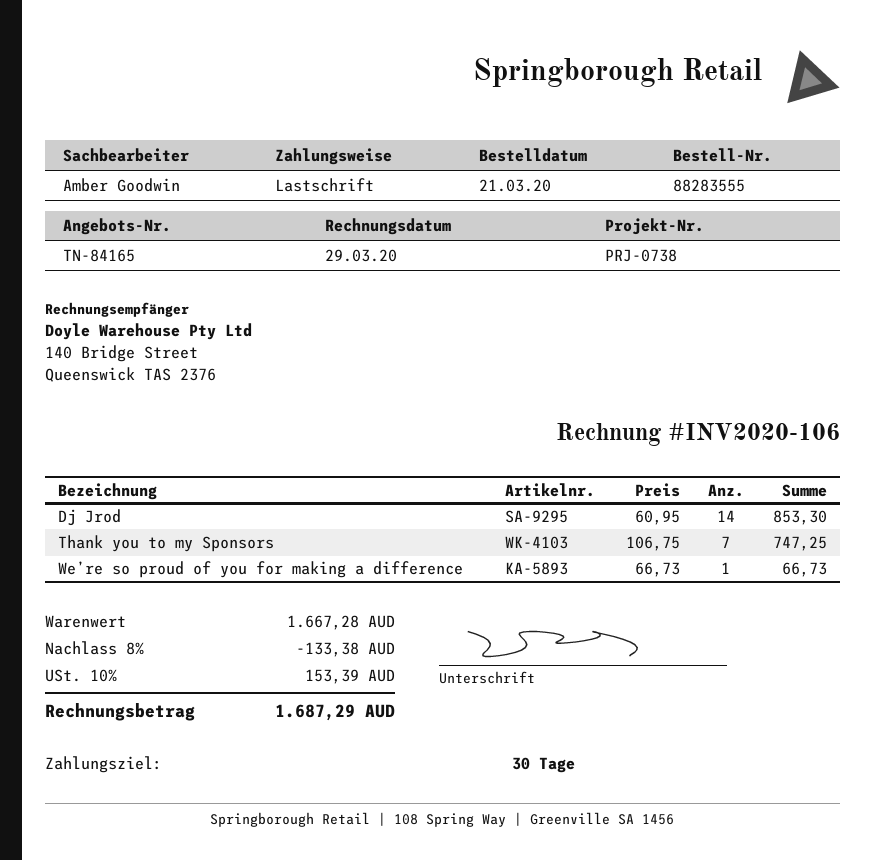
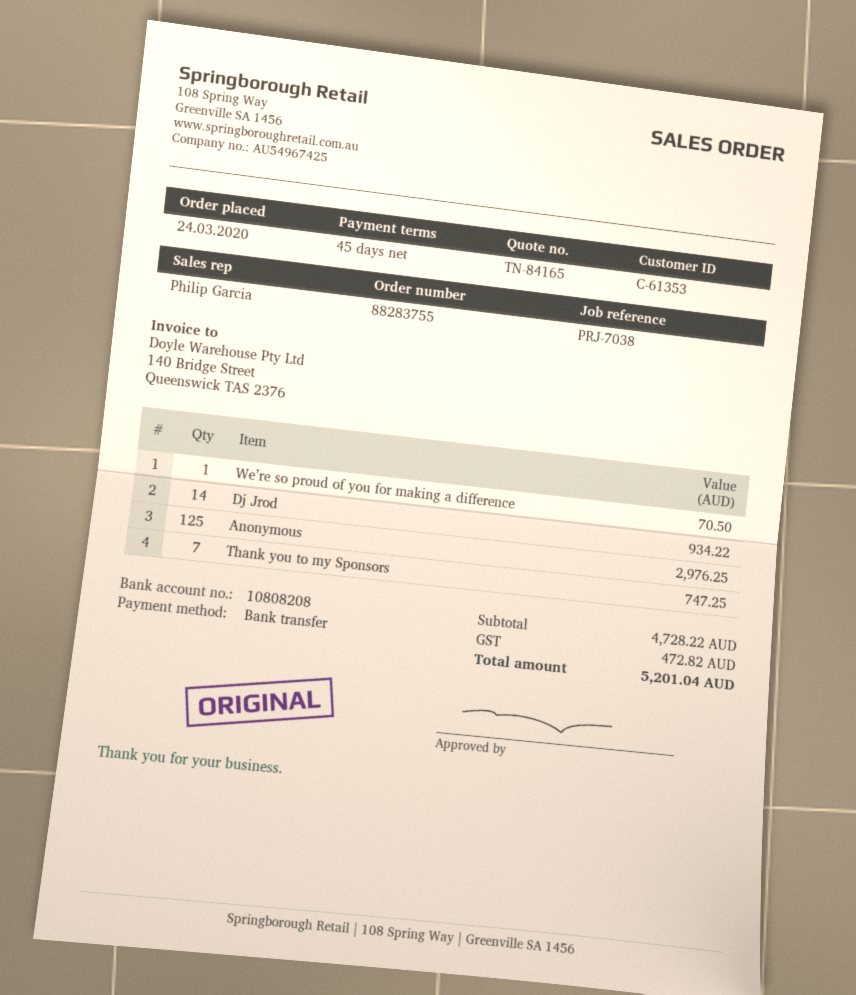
order number: 88283555 -> 88283755
order date: 2020-03-21 -> 2020-03-24
payment terms: 30 days -> 45 days
reference: PRJ-0738 -> PRJ-7038
sales rep: Amber Goodwin -> Philip Garcia
payment method: direct debit -> bank transfer
Dj Jrod: 14 for 853.30 -> 14 for 934.22
We’re so proud of you for making a difference: 1 for 66.73 -> 1 for 70.50
Anonymous: none -> 125 for 2976.25
subtotal: 1667.28 -> 4728.22
discount: 8% = 133.38 -> none
tax: 153.39 -> 472.82
total: 1687.29 -> 5201.04

